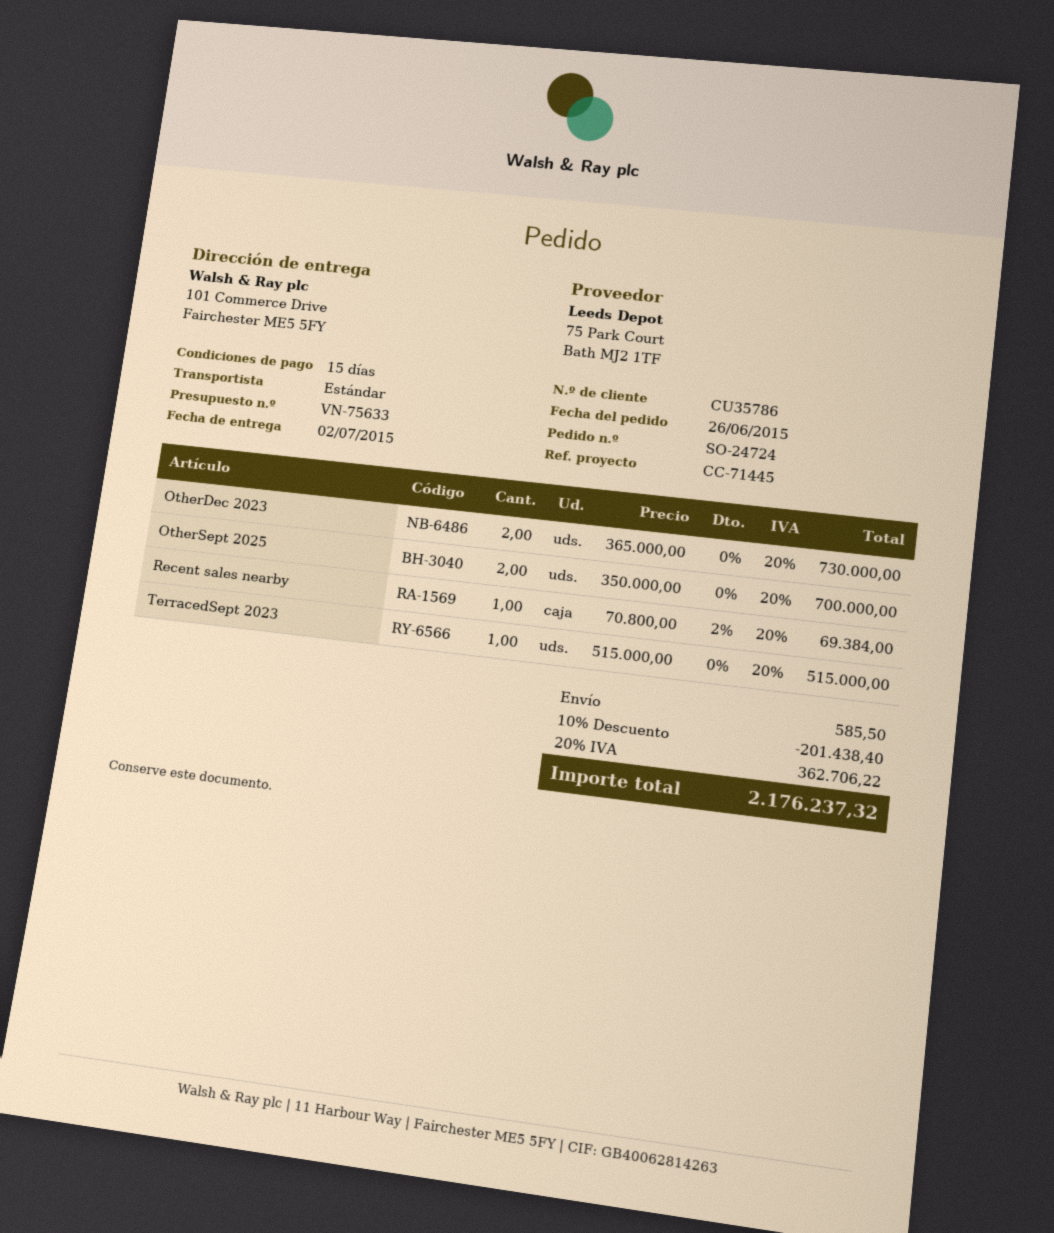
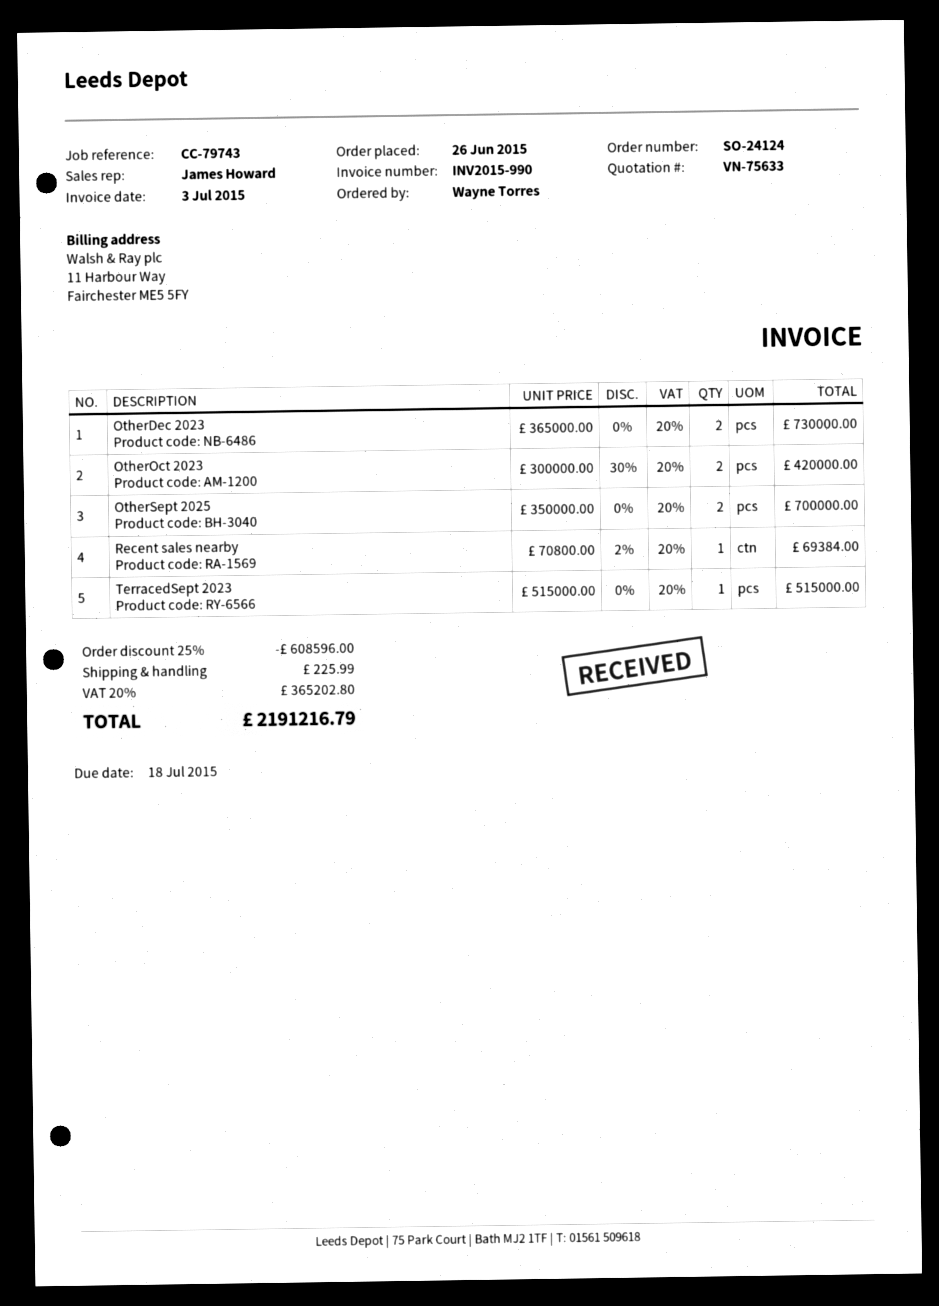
order number: SO-24724 -> SO-24124
reference: CC-71445 -> CC-79743
OtherOct 2023: none -> 2 x 300000.00 - 30% = 420000.00
discount: 10% = 201438.40 -> 25% = 608596.00
shipping: 585.50 -> 225.99
tax: 20% = 362706.22 -> 20% = 365202.80
total: 2176237.32 -> 2191216.79

